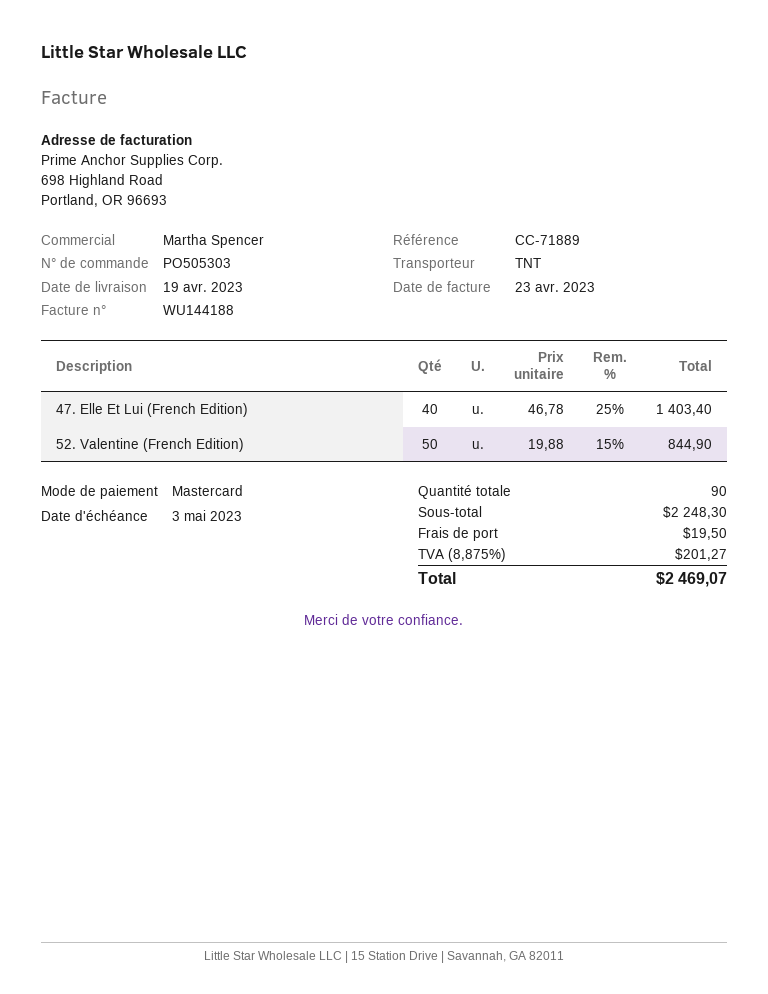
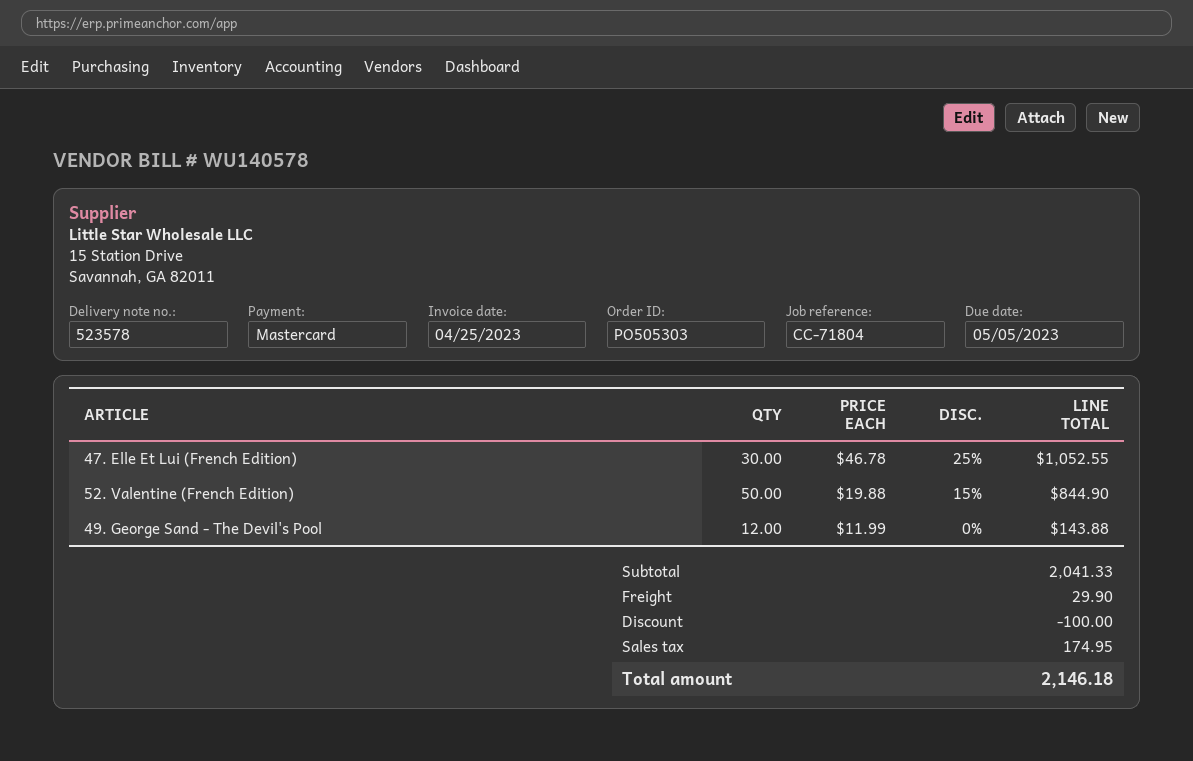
invoice number: WU144188 -> WU140578
invoice date: 2023-04-23 -> 2023-04-25
due date: 2023-05-03 -> 2023-05-05
reference: CC-71889 -> CC-71804
47. Elle Et Lui (French Edition): 40 x 46.78 - 25% = 1403.40 -> 30 x 46.78 - 25% = 1052.55
49. George Sand - The Devil's Pool: none -> 12 x 11.99 = 143.88
subtotal: 2248.30 -> 2041.33
discount: none -> 100.00
shipping: 19.50 -> 29.90
tax: 201.27 -> 174.95
total: 2469.07 -> 2146.18

